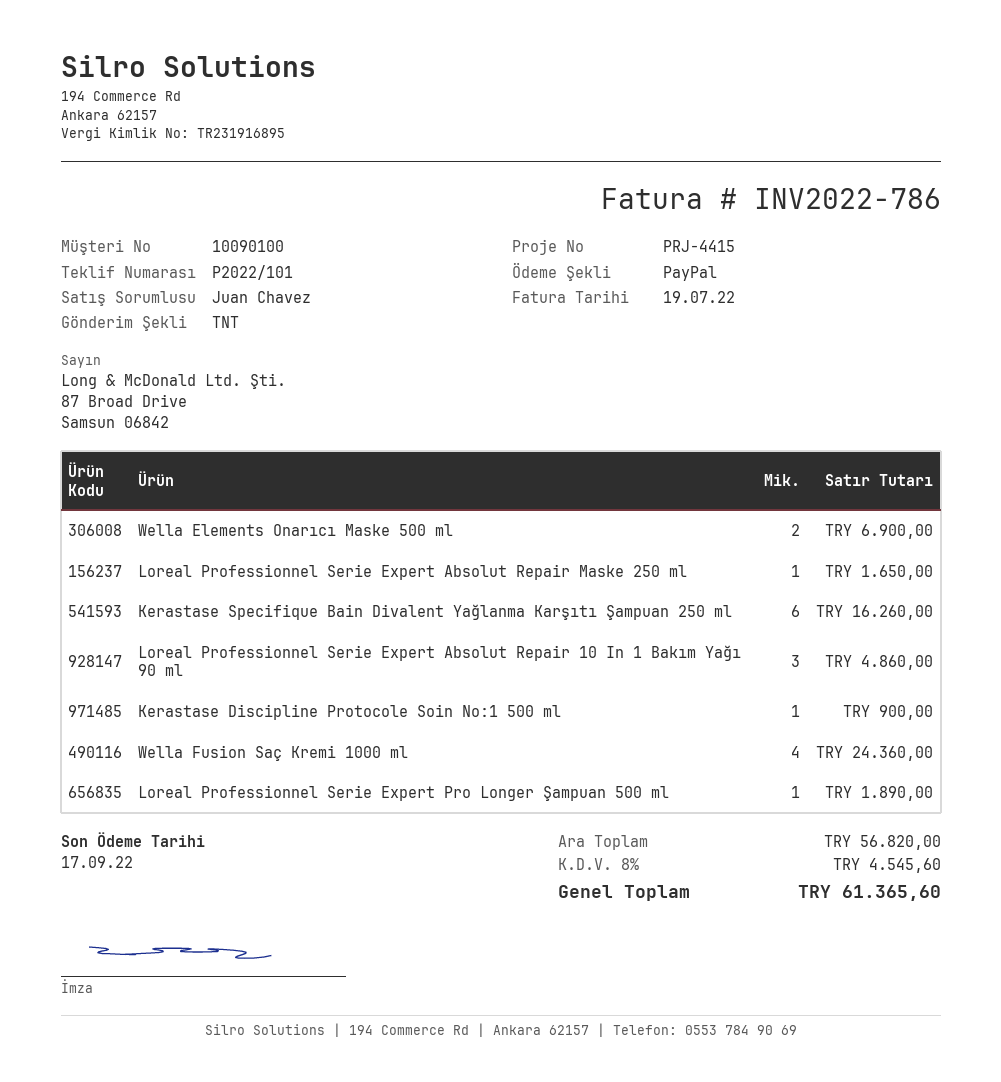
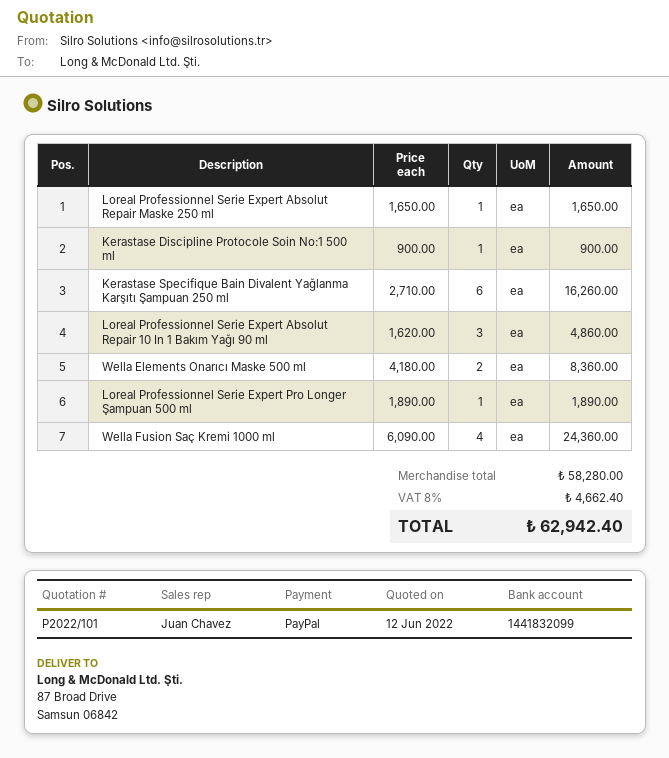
Wella Elements Onarıcı Maske 500 ml: 2 for 6900.00 -> 2 for 8360.00
subtotal: 56820.00 -> 58280.00
tax: 8% = 4545.60 -> 8% = 4662.40
total: 61365.60 -> 62942.40

